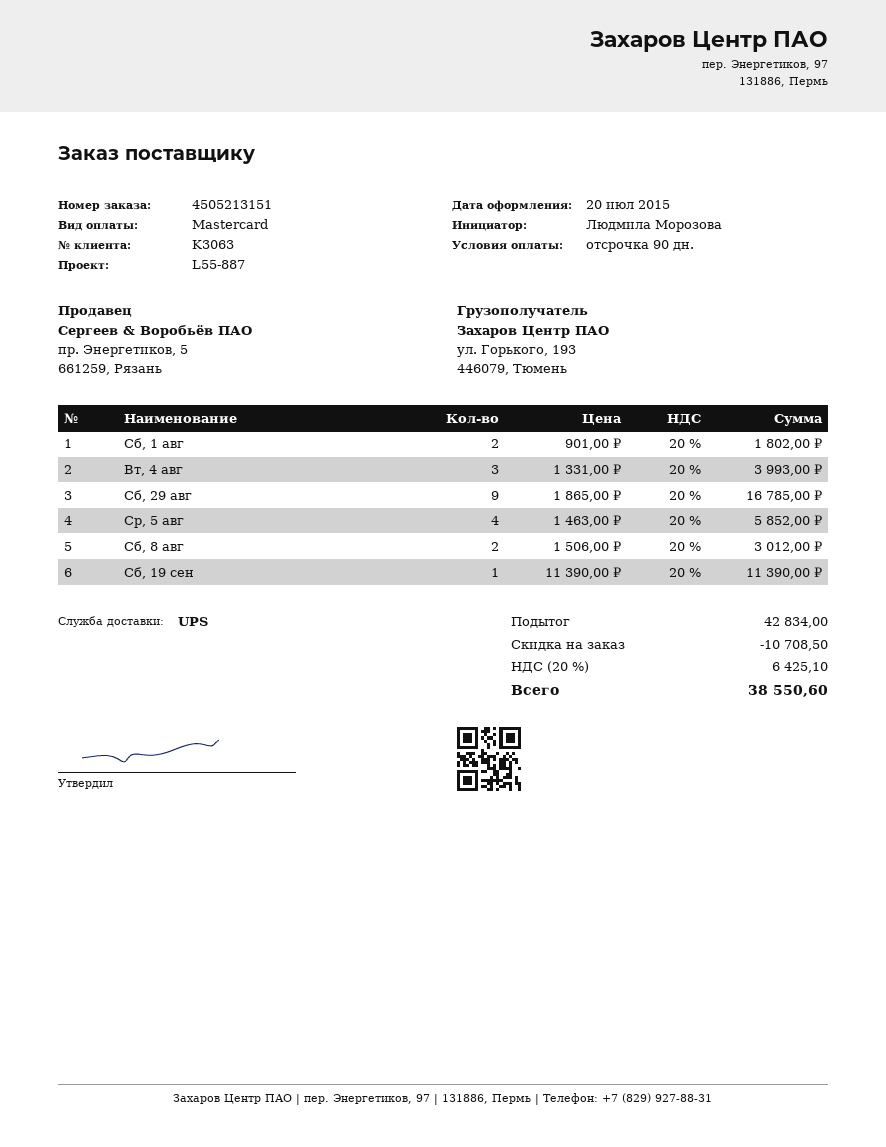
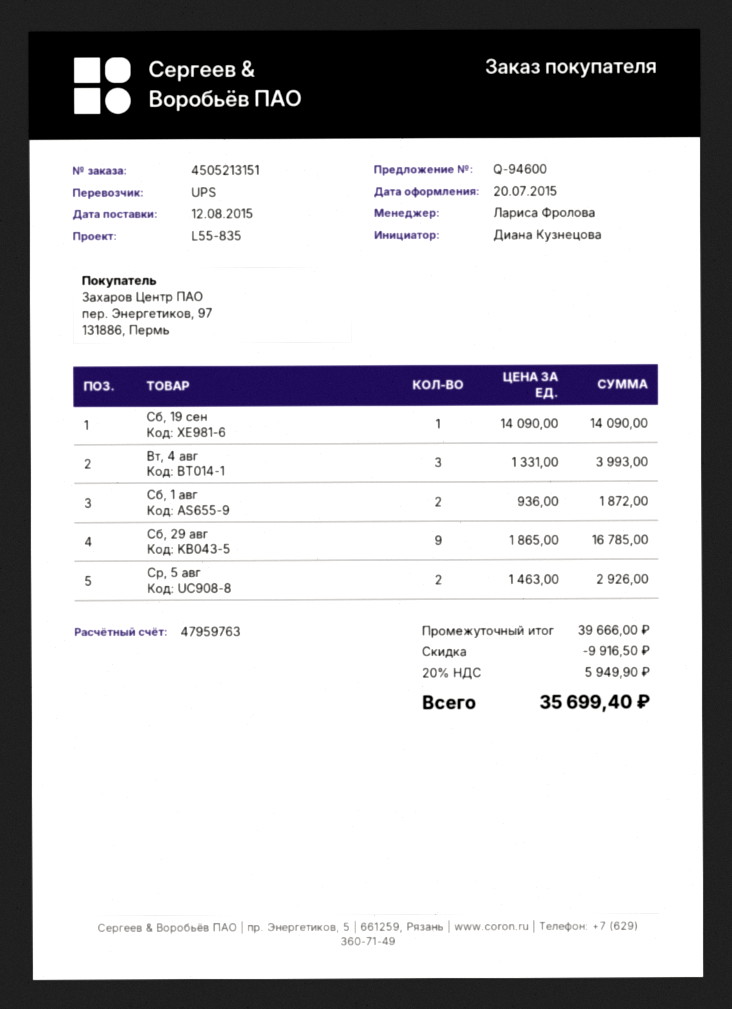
reference: L55-887 -> L55-835
ordered by: Людмила Морозова -> Диана Кузнецова
Сб, 1 авг: 2 x 901.00 = 1802.00 -> 2 x 936.00 = 1872.00
Ср, 5 авг: 4 x 1463.00 = 5852.00 -> 2 x 1463.00 = 2926.00
Сб, 8 авг: 2 x 1506.00 = 3012.00 -> none
Сб, 19 сен: 1 x 11390.00 = 11390.00 -> 1 x 14090.00 = 14090.00
subtotal: 42834.00 -> 39666.00
discount: 10708.50 -> 9916.50
tax: 20% = 6425.10 -> 20% = 5949.90
total: 38550.60 -> 35699.40

